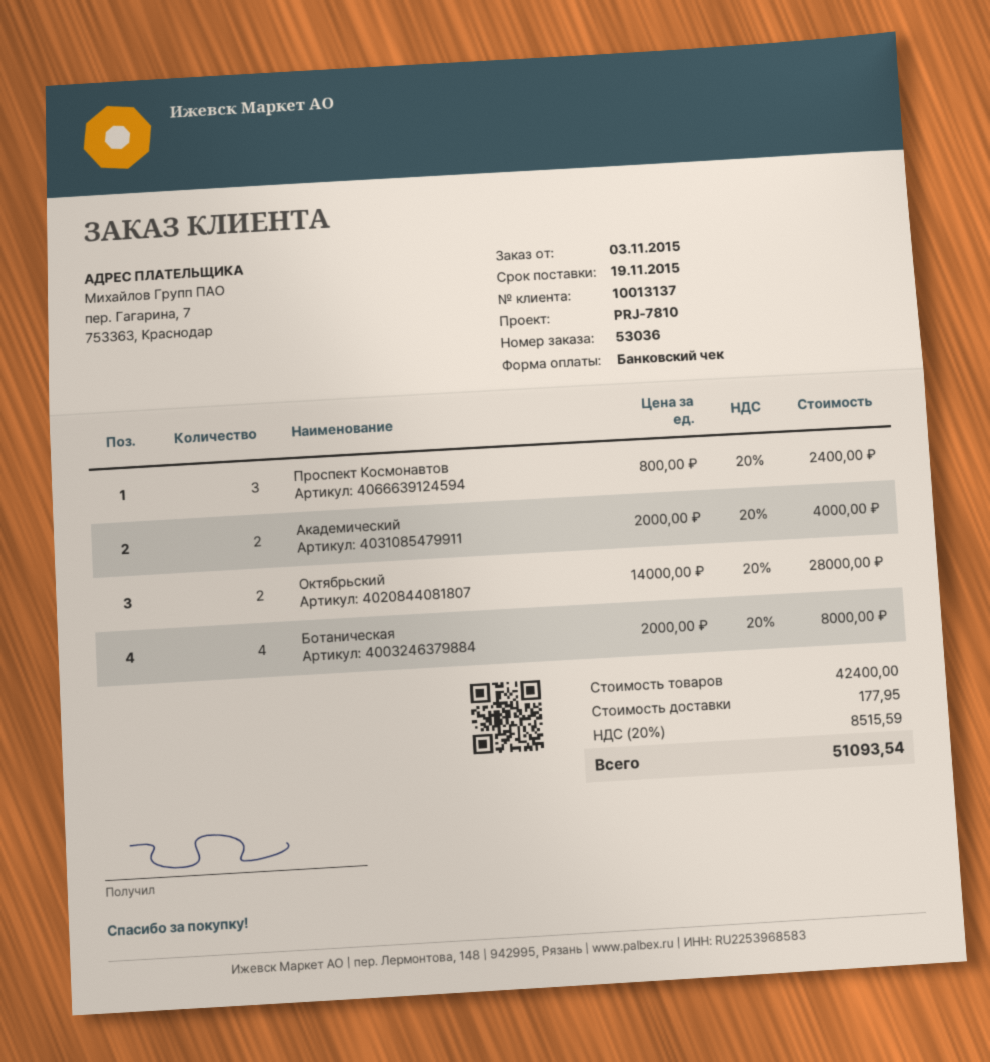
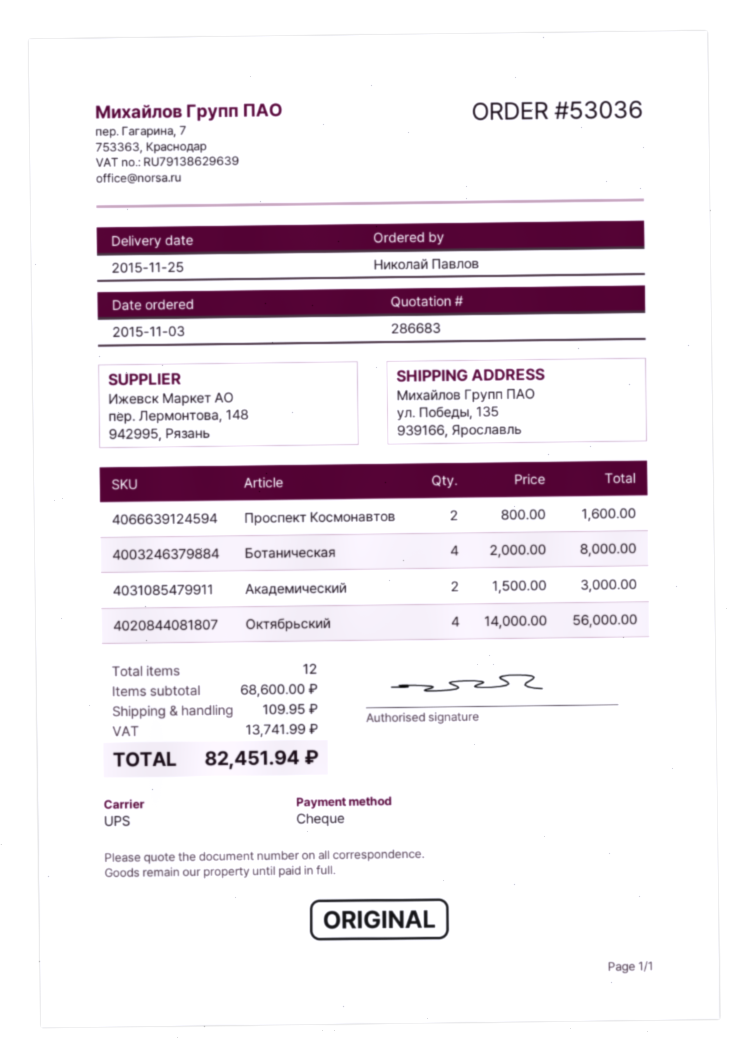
delivery date: 2015-11-19 -> 2015-11-25
Проспект Космонавтов: 3 x 800.00 = 2400.00 -> 2 x 800.00 = 1600.00
Академический: 2 x 2000.00 = 4000.00 -> 2 x 1500.00 = 3000.00
Октябрьский: 2 x 14000.00 = 28000.00 -> 4 x 14000.00 = 56000.00
subtotal: 42400.00 -> 68600.00
shipping: 177.95 -> 109.95
tax: 8515.59 -> 13741.99
total: 51093.54 -> 82451.94

